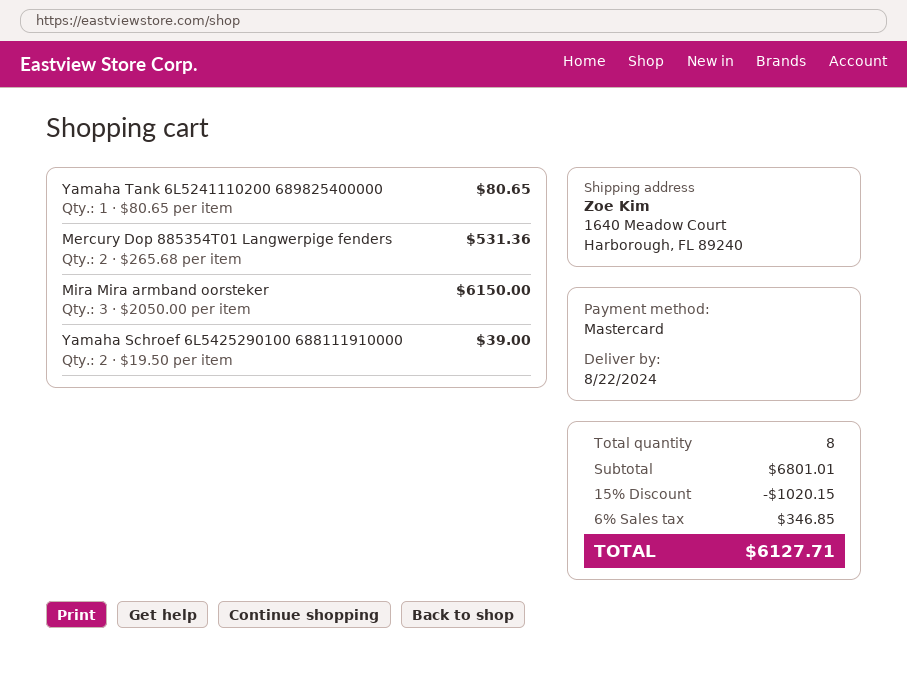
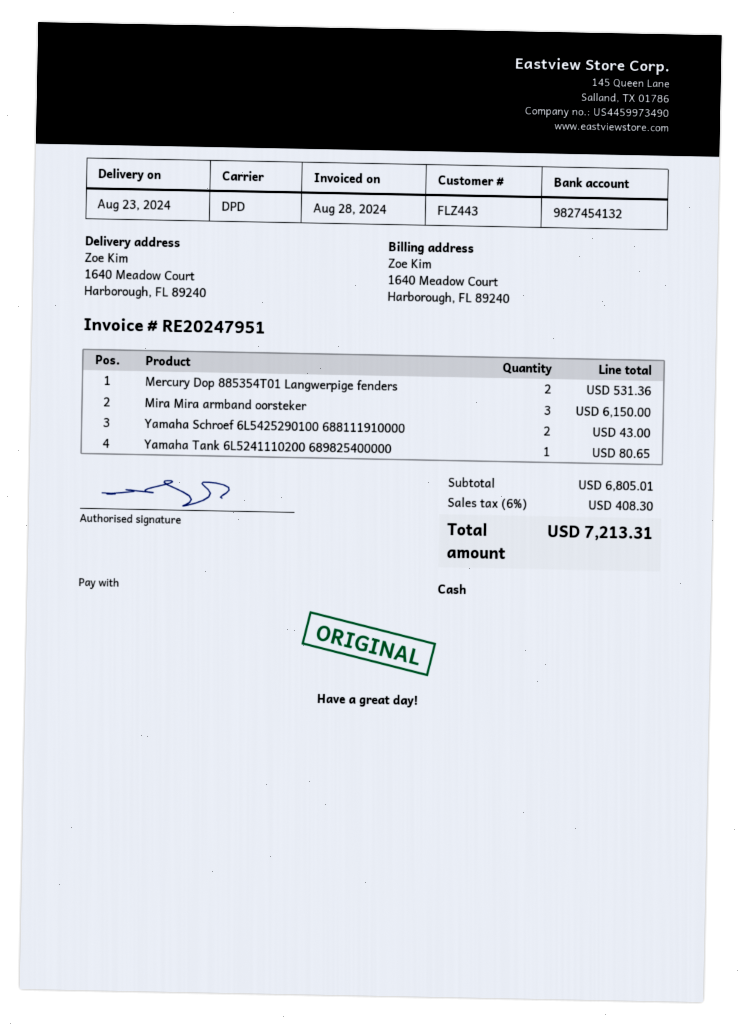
delivery date: 2024-08-22 -> 2024-08-23
payment method: Mastercard -> cash
Yamaha Schroef 6L5425290100 688111910000: 2 for 39.00 -> 2 for 43.00
subtotal: 6801.01 -> 6805.01
discount: 15% = 1020.15 -> none
tax: 6% = 346.85 -> 6% = 408.30
total: 6127.71 -> 7213.31

